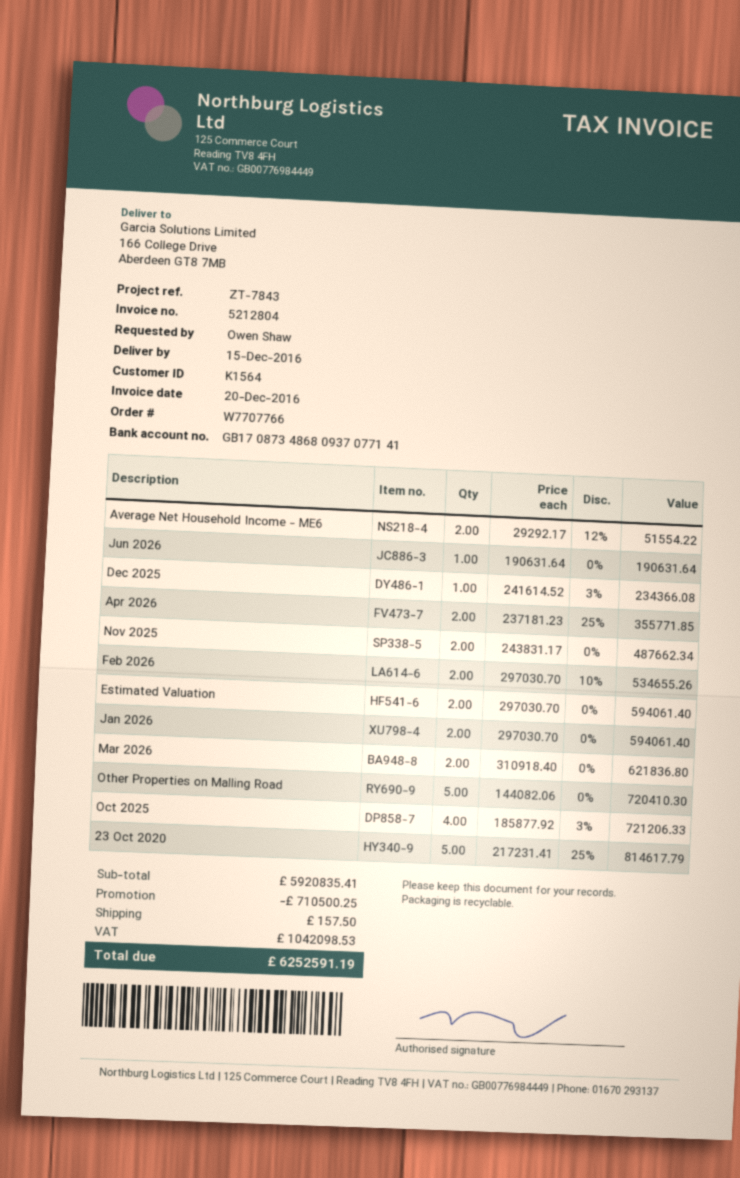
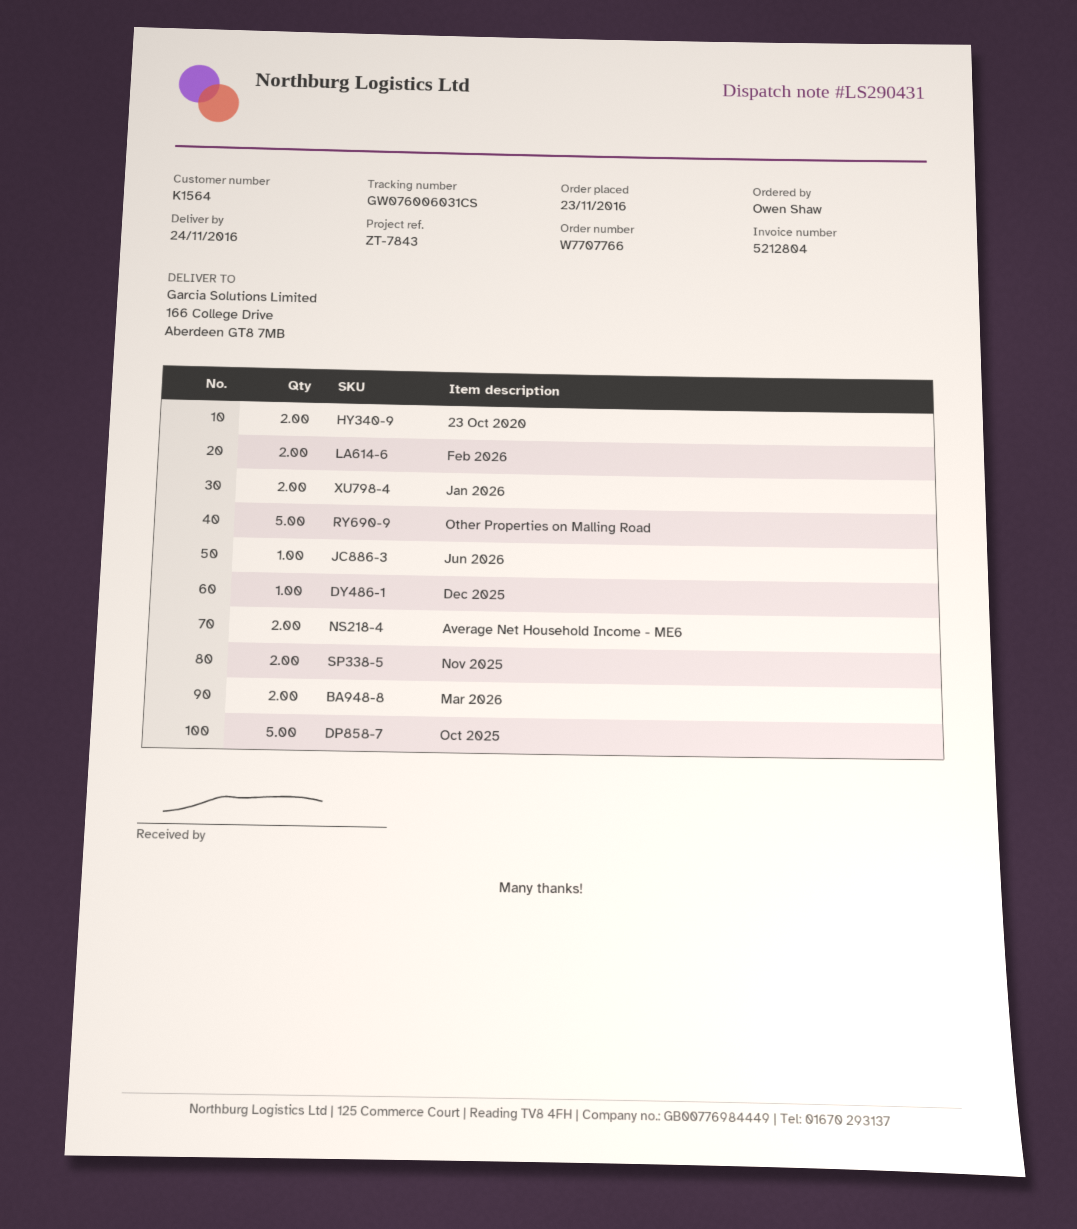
delivery date: 2016-12-15 -> 2016-11-24
Apr 2026: 2 -> none
Estimated Valuation: 2 -> none
Oct 2025: 4 -> 5
23 Oct 2020: 5 -> 2

